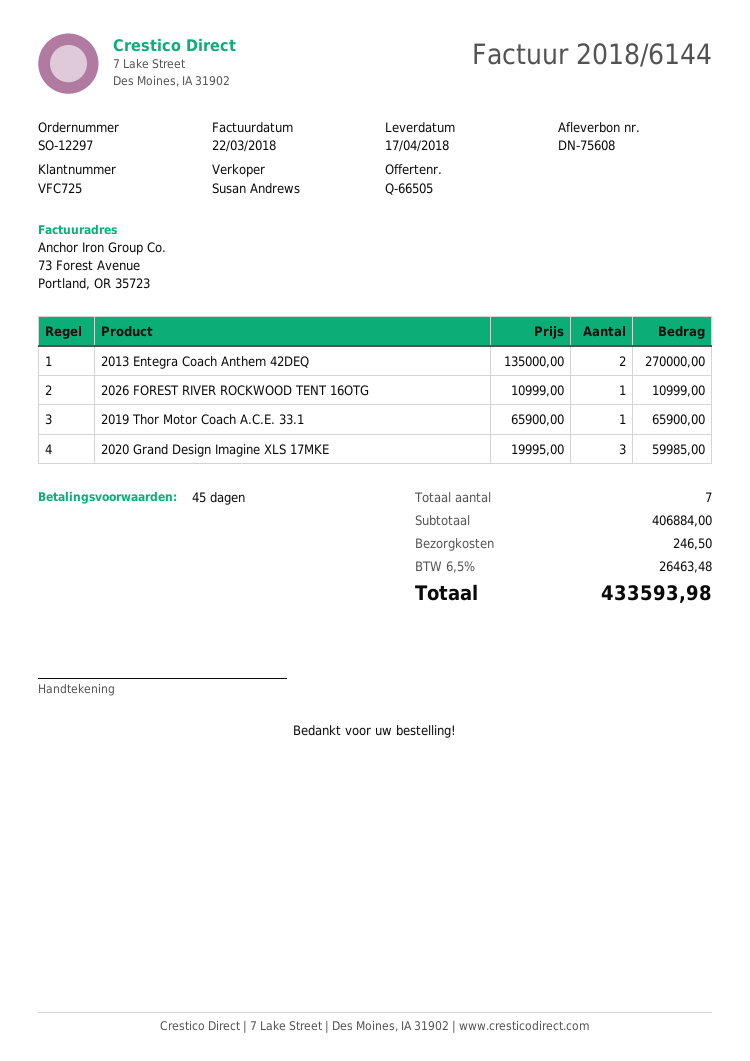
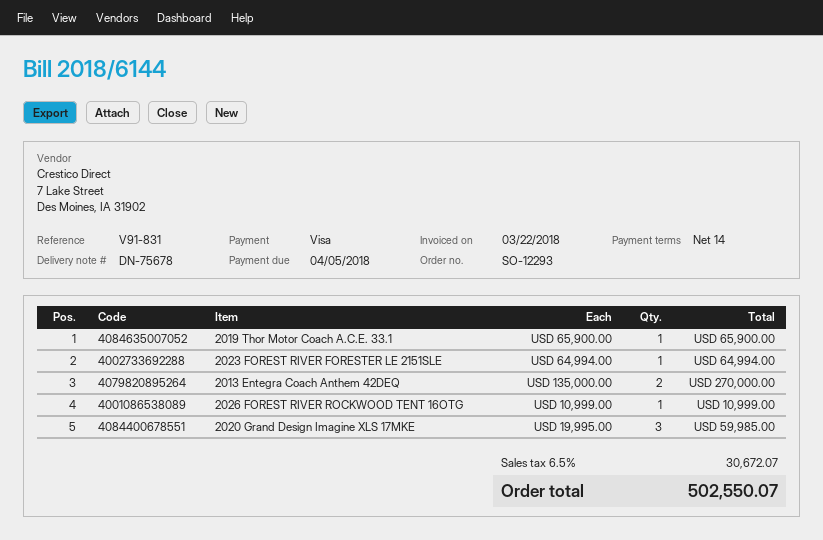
order number: SO-12297 -> SO-12293
delivery note number: DN-75608 -> DN-75678
payment terms: 45 days -> 14 days
2023 FOREST RIVER FORESTER LE 2151SLE: none -> 1 x 64994.00 = 64994.00
shipping: 246.50 -> none
tax: 6.5% = 26463.48 -> 6.5% = 30672.07
total: 433593.98 -> 502550.07

